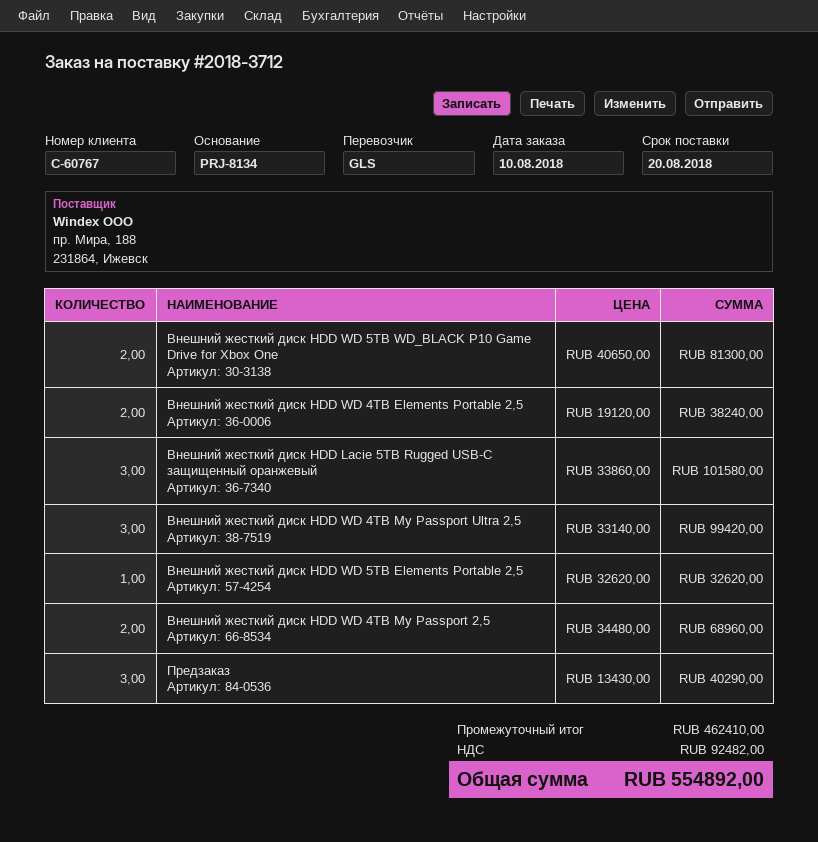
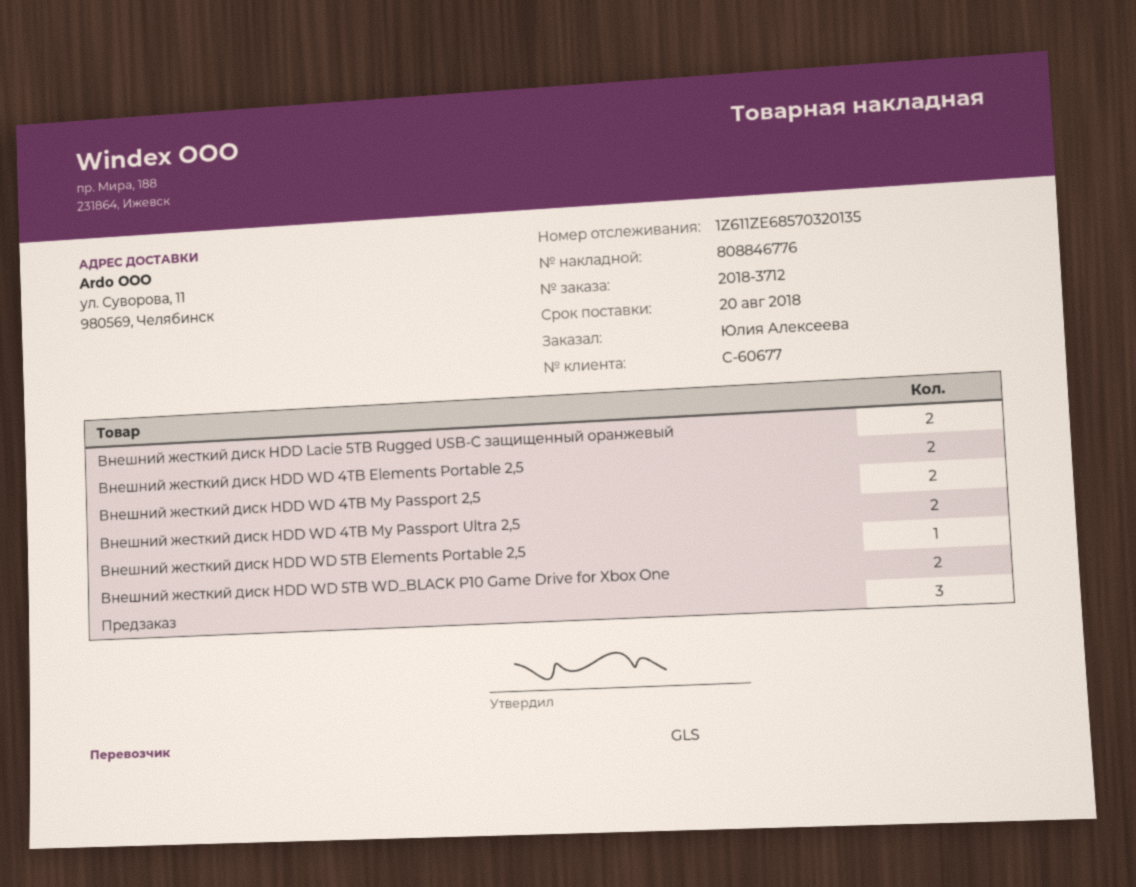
customer number: C-60767 -> C-60677
Внешний жесткий диск HDD Lacie 5TB Rugged USB-C защищенный оранжевый: 3 -> 2
Внешний жесткий диск HDD WD 4TB My Passport Ultra 2,5: 3 -> 2

